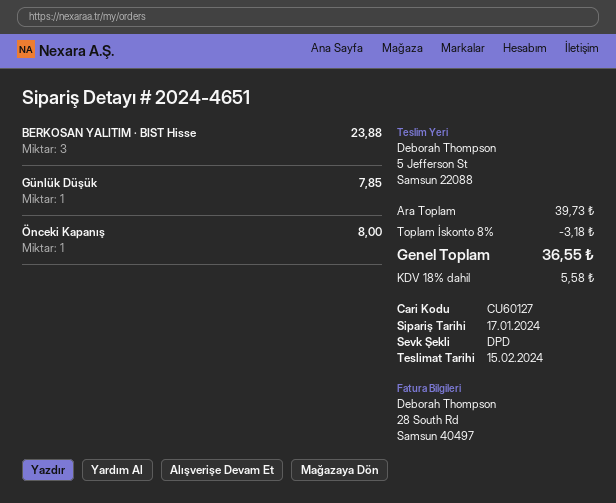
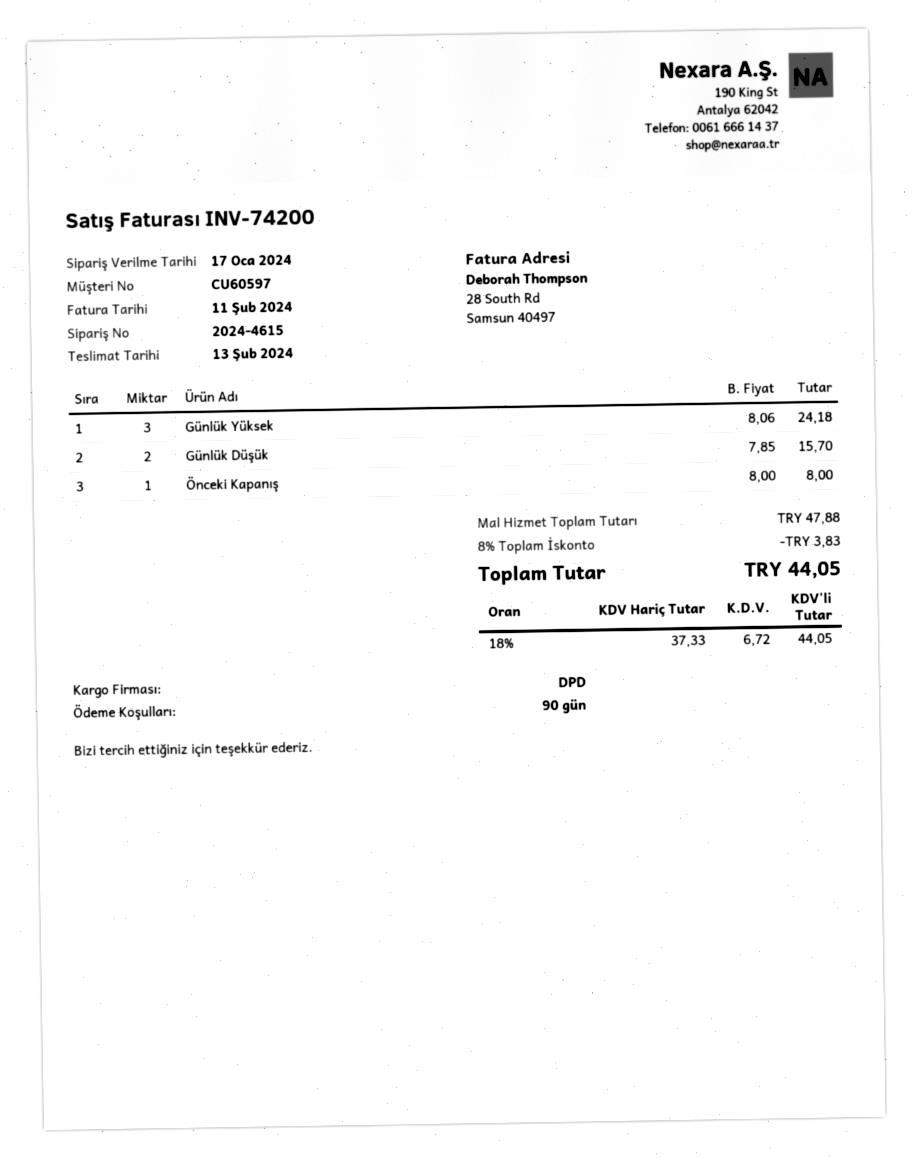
order number: 2024-4651 -> 2024-4615
delivery date: 2024-02-15 -> 2024-02-13
customer number: CU60127 -> CU60597
BERKOSAN YALITIM · BIST Hisse: 3 for 23.88 -> none
Günlük Düşük: 1 for 7.85 -> 2 for 15.70
Günlük Yüksek: none -> 3 for 24.18
subtotal: 39.73 -> 47.88
discount: 8% = 3.18 -> 8% = 3.83
tax: 18% = 5.58 -> 18% = 6.72
total: 36.55 -> 44.05

